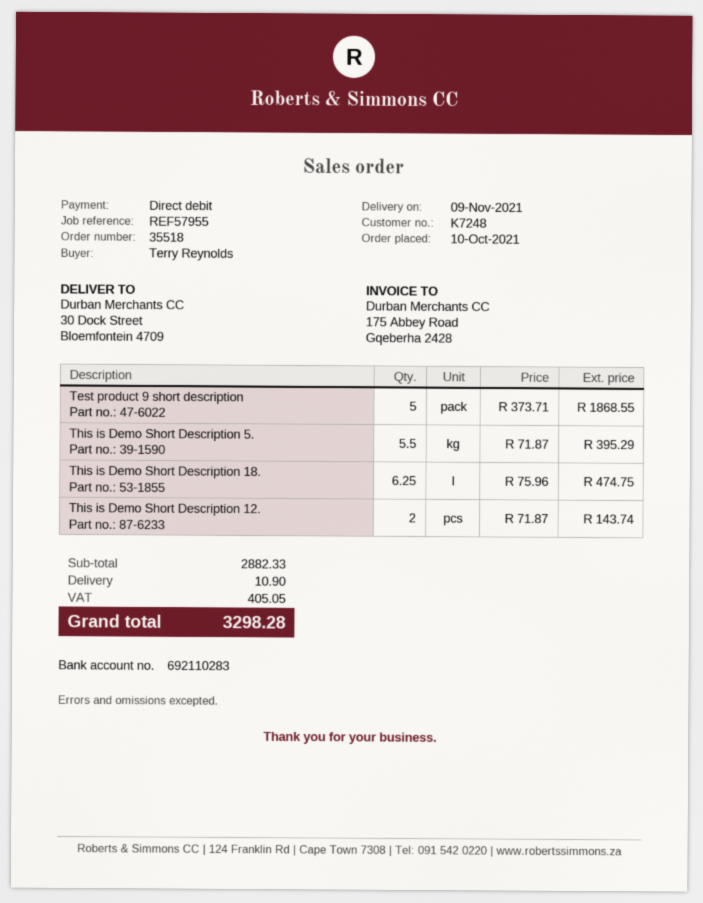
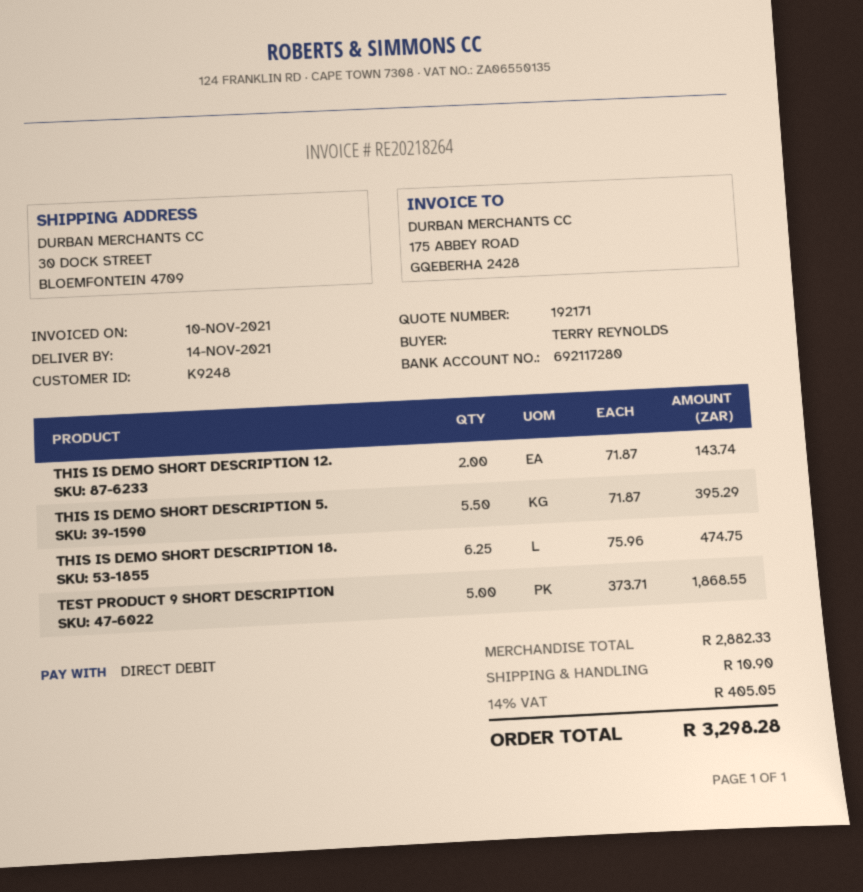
delivery date: 2021-11-09 -> 2021-11-14
customer number: K7248 -> K9248
bank account: 692110283 -> 692117280

